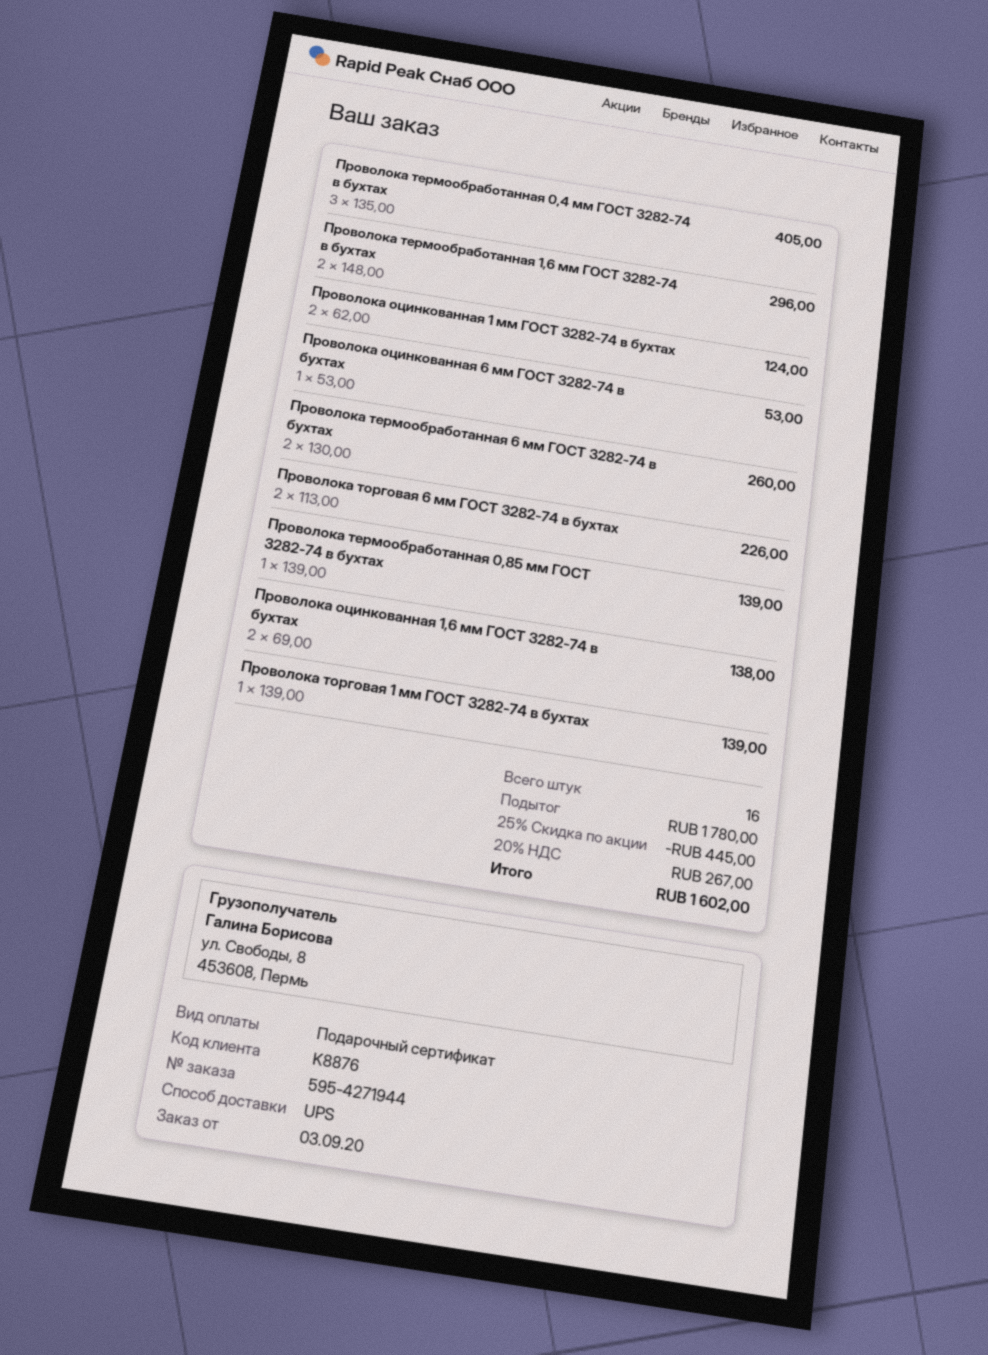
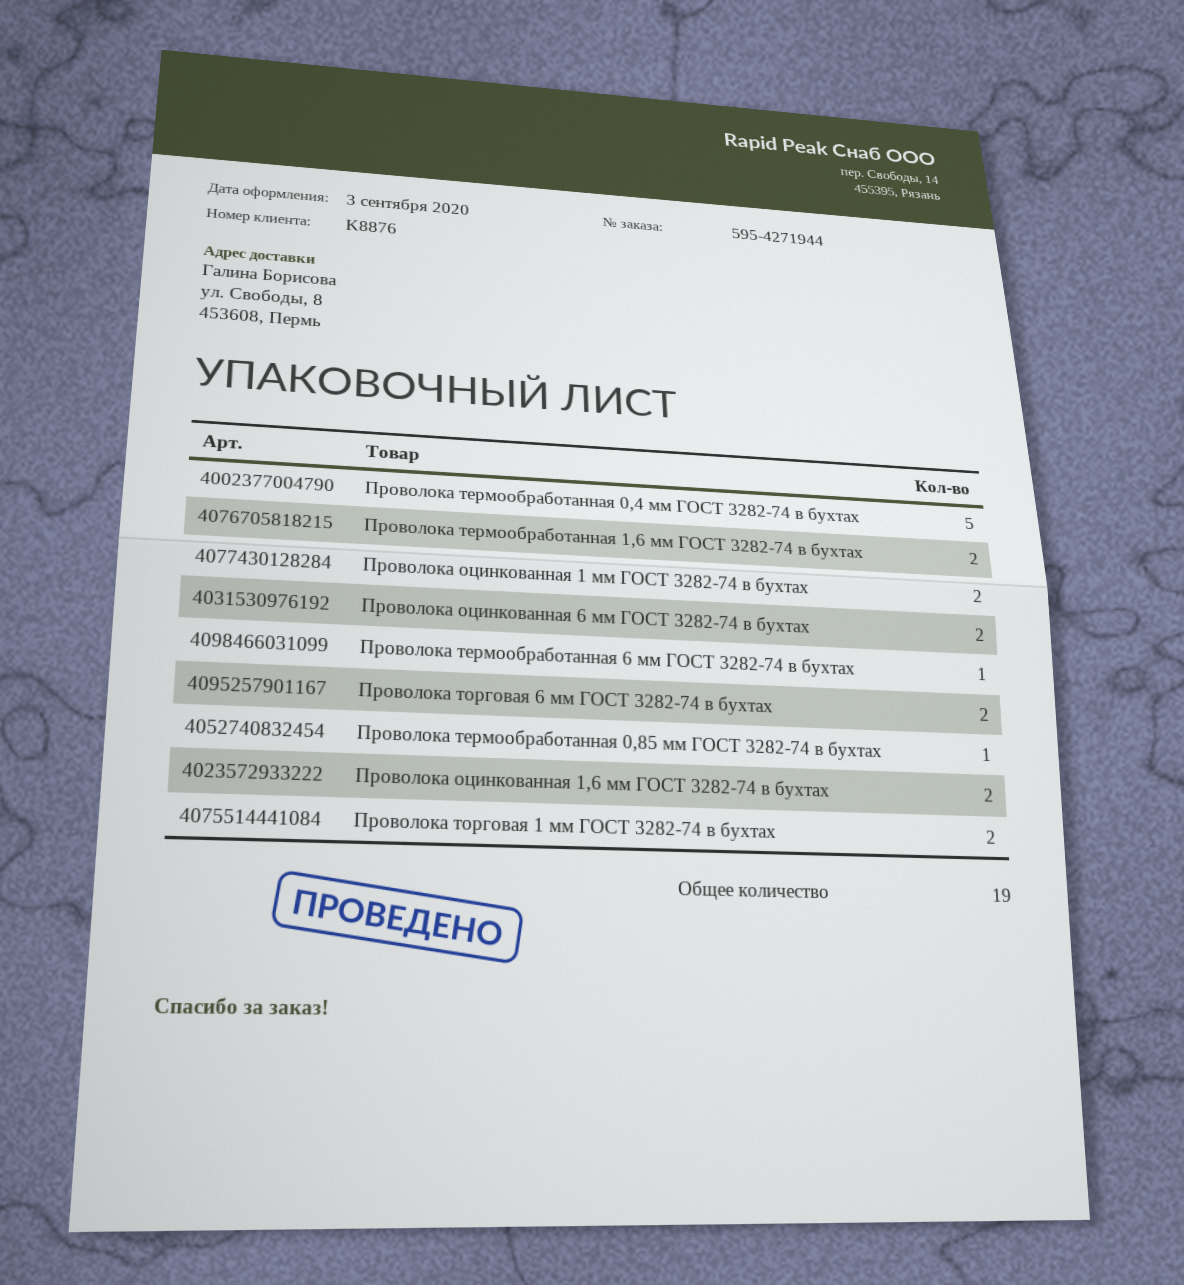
Проволока термообработанная 0,4 мм ГОСТ 3282-74 в бухтах: 3 -> 5
Проволока оцинкованная 6 мм ГОСТ 3282-74 в бухтах: 1 -> 2
Проволока термообработанная 6 мм ГОСТ 3282-74 в бухтах: 2 -> 1
Проволока торговая 1 мм ГОСТ 3282-74 в бухтах: 1 -> 2
total quantity: 16 -> 19

